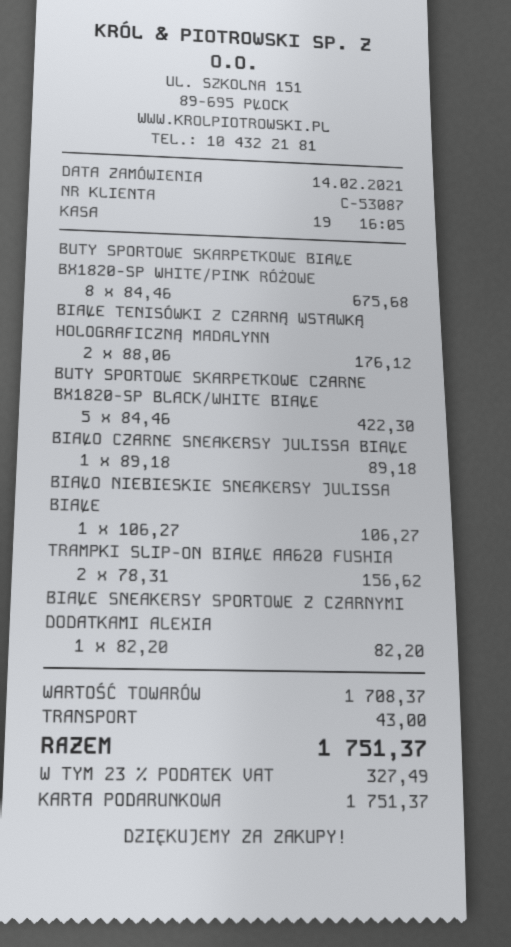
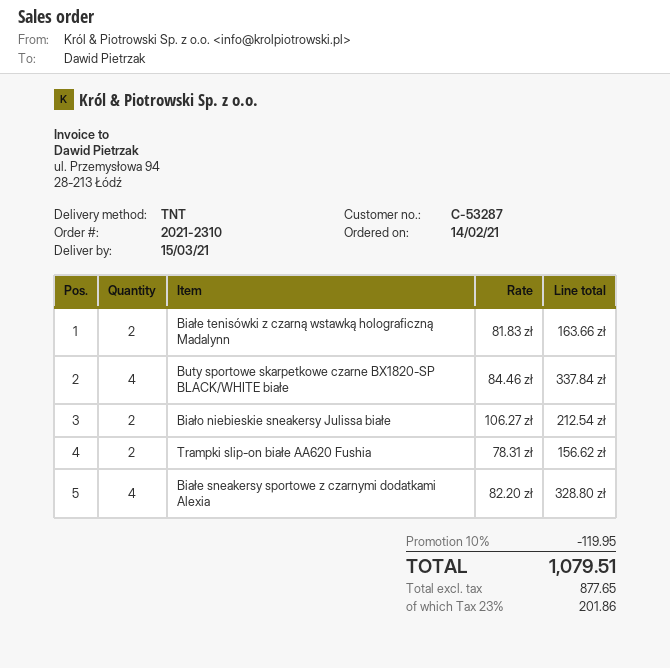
customer number: C-53087 -> C-53287
BUTY SPORTOWE SKARPETKOWE BIAŁE BX1820-SP WHITE/PINK RÓŻOWE: 8 x 84.46 = 675.68 -> none
BIAŁE TENISÓWKI Z CZARNĄ WSTAWKĄ HOLOGRAFICZNĄ MADALYNN: 2 x 88.06 = 176.12 -> 2 x 81.83 = 163.66
BUTY SPORTOWE SKARPETKOWE CZARNE BX1820-SP BLACK/WHITE BIAŁE: 5 x 84.46 = 422.30 -> 4 x 84.46 = 337.84
BIAŁO CZARNE SNEAKERSY JULISSA BIAŁE: 1 x 89.18 = 89.18 -> none
BIAŁO NIEBIESKIE SNEAKERSY JULISSA BIAŁE: 1 x 106.27 = 106.27 -> 2 x 106.27 = 212.54
BIAŁE SNEAKERSY SPORTOWE Z CZARNYMI DODATKAMI ALEXIA: 1 x 82.20 = 82.20 -> 4 x 82.20 = 328.80
discount: none -> 10% = 119.95
shipping: 43.00 -> none
tax: 23% = 327.49 -> 23% = 201.86
total: 1751.37 -> 1079.51

